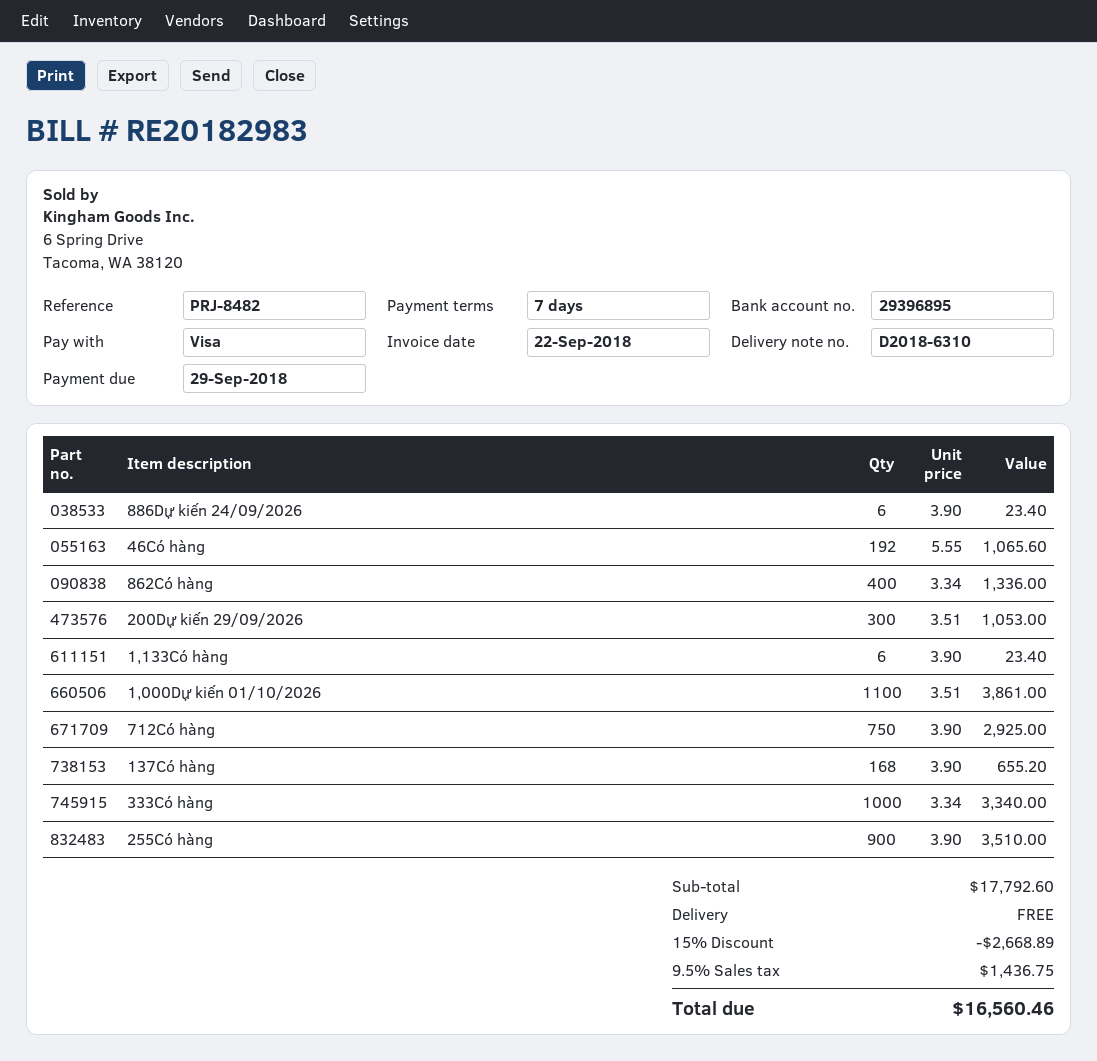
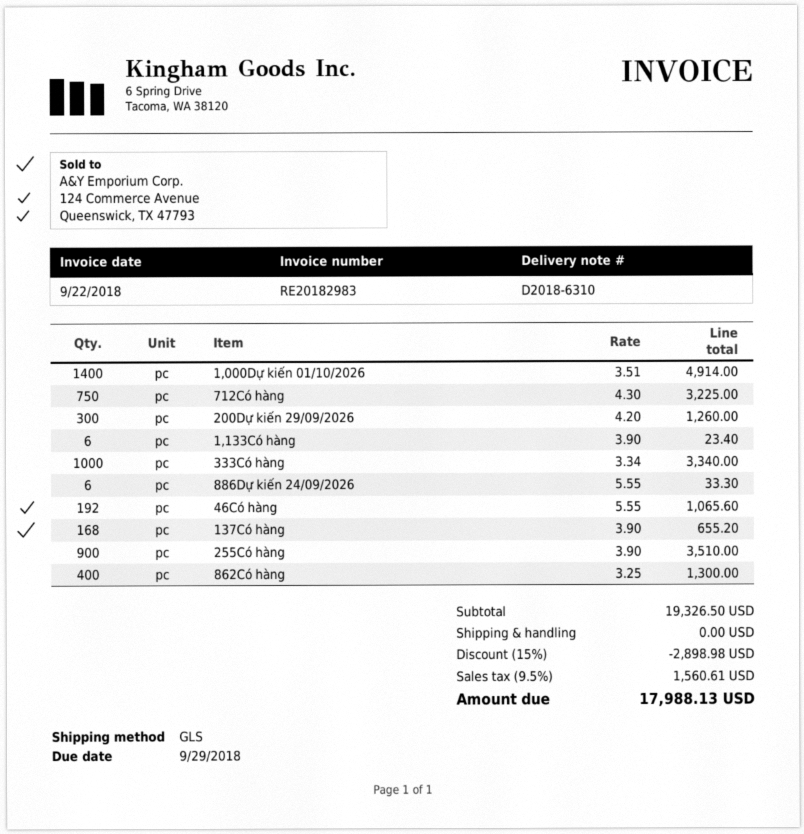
886Dự kiến 24/09/2026: 6 x 3.90 = 23.40 -> 6 x 5.55 = 33.30
862Có hàng: 400 x 3.34 = 1336.00 -> 400 x 3.25 = 1300.00
200Dự kiến 29/09/2026: 300 x 3.51 = 1053.00 -> 300 x 4.20 = 1260.00
1,000Dự kiến 01/10/2026: 1100 x 3.51 = 3861.00 -> 1400 x 3.51 = 4914.00
712Có hàng: 750 x 3.90 = 2925.00 -> 750 x 4.30 = 3225.00
subtotal: 17792.60 -> 19326.50
discount: 15% = 2668.89 -> 15% = 2898.98
tax: 9.5% = 1436.75 -> 9.5% = 1560.61
total: 16560.46 -> 17988.13

